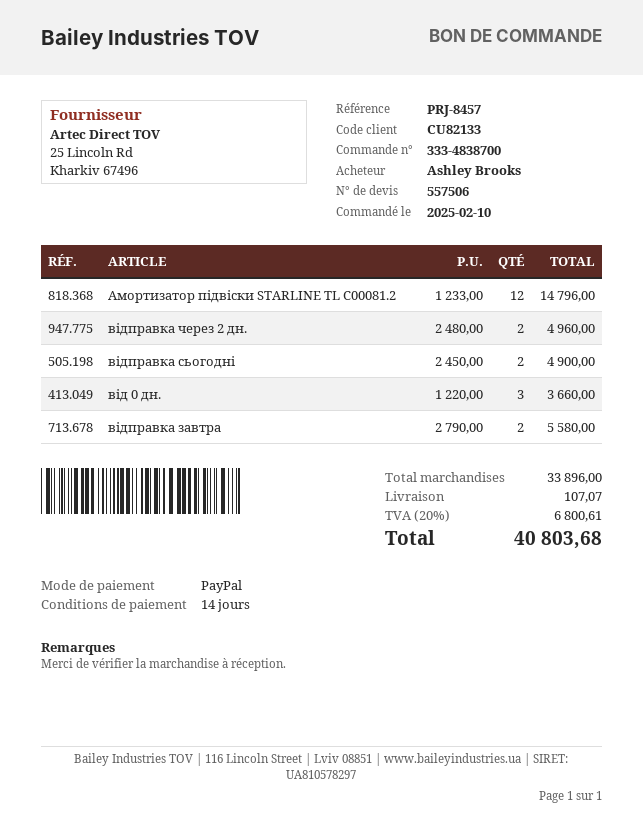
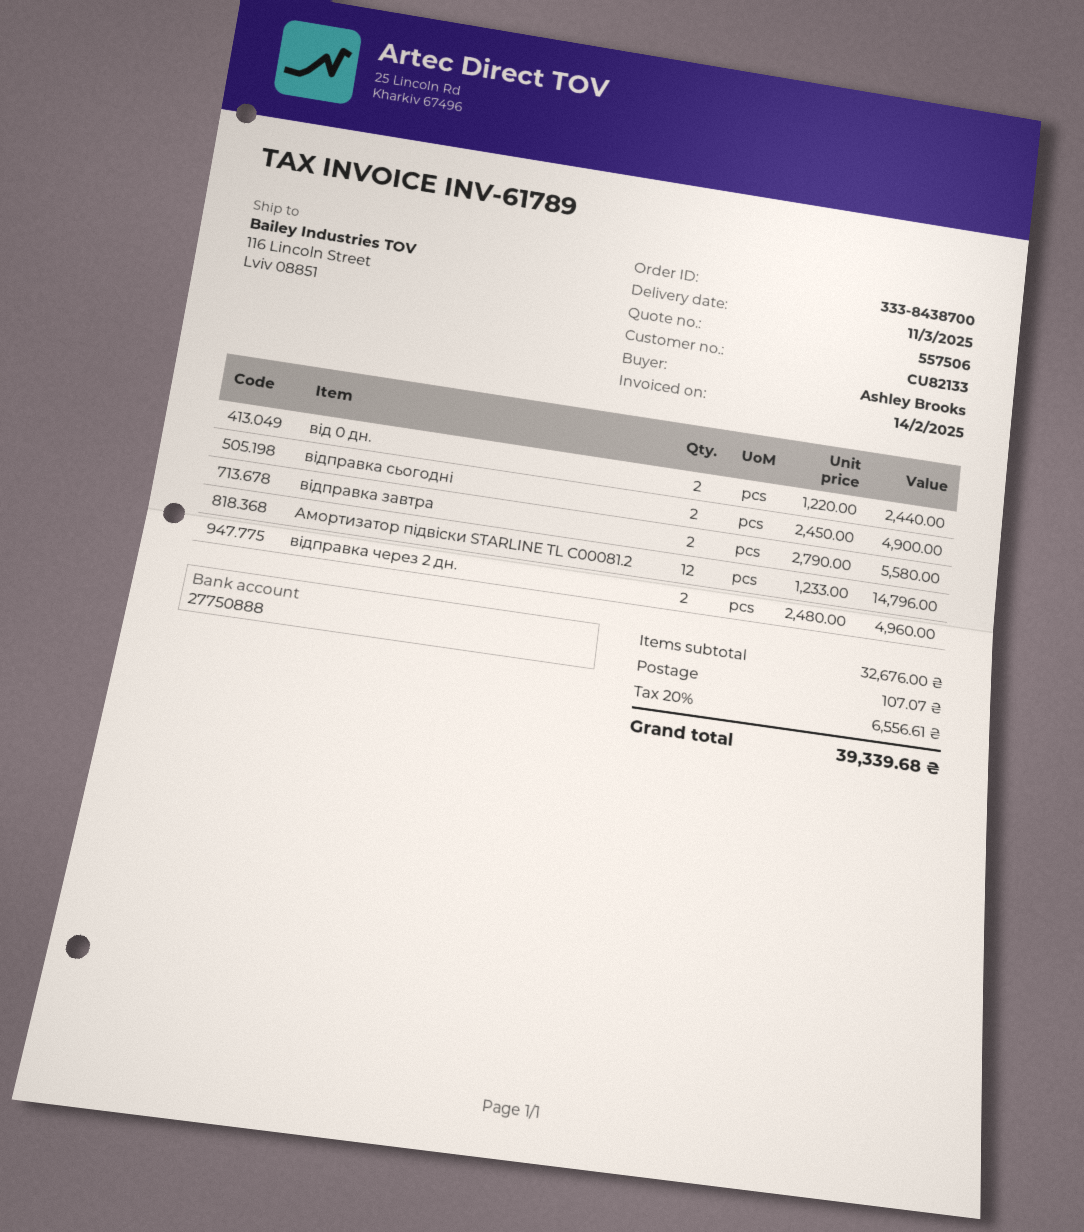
order number: 333-4838700 -> 333-8438700
від 0 дн.: 3 x 1220.00 = 3660.00 -> 2 x 1220.00 = 2440.00
subtotal: 33896.00 -> 32676.00
tax: 20% = 6800.61 -> 20% = 6556.61
total: 40803.68 -> 39339.68

